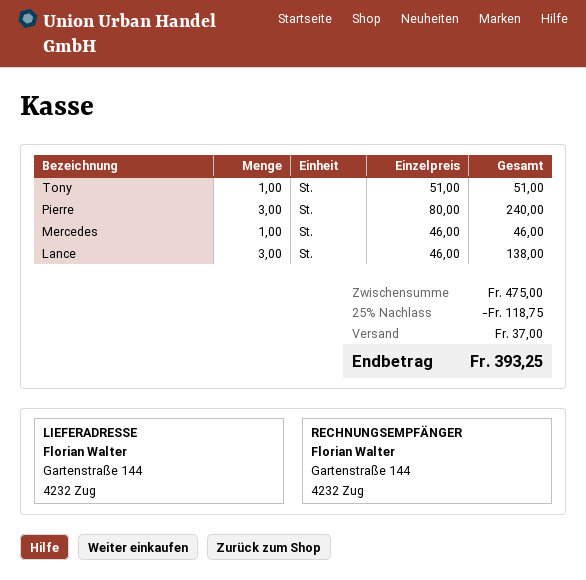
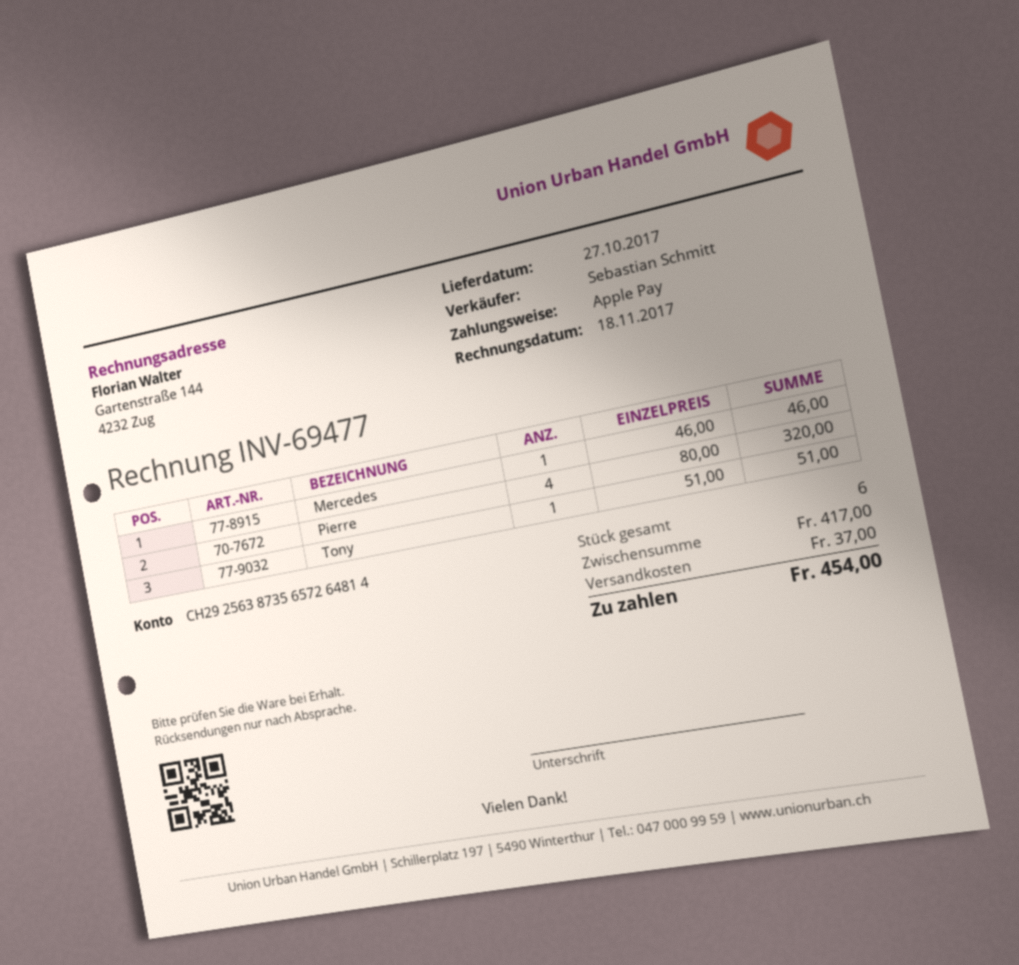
Pierre: 3 x 80.00 = 240.00 -> 4 x 80.00 = 320.00
Lance: 3 x 46.00 = 138.00 -> none
subtotal: 475.00 -> 417.00
discount: 25% = 118.75 -> none
total: 393.25 -> 454.00

